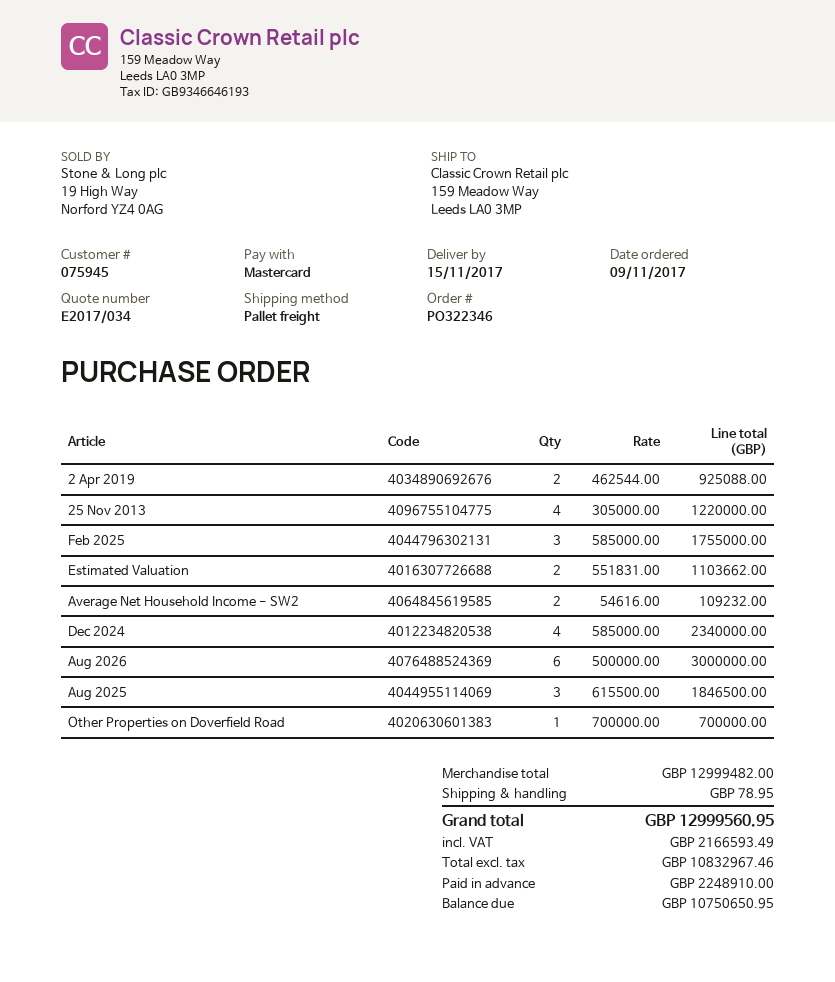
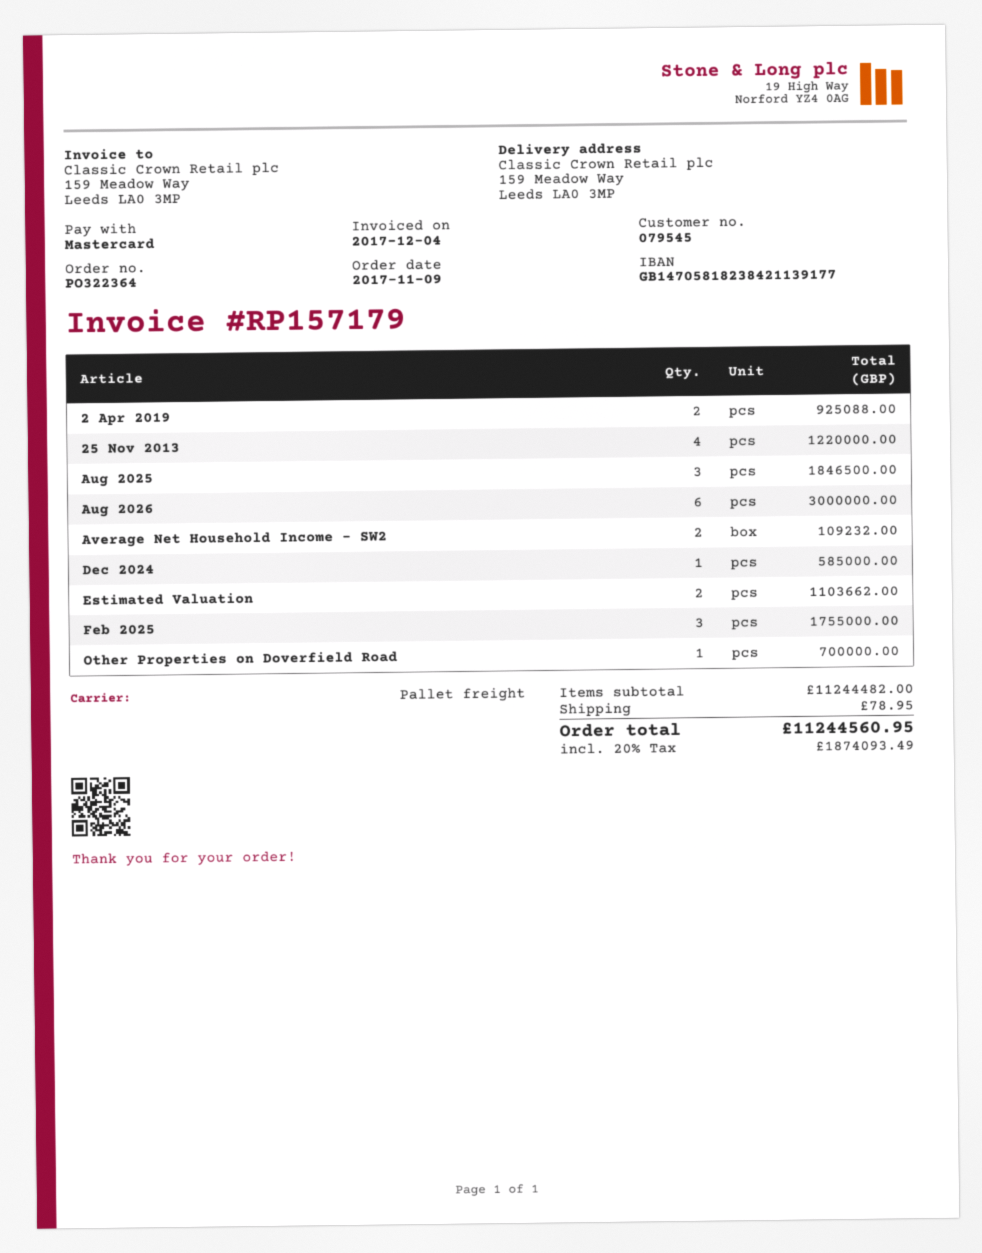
order number: PO322346 -> PO322364
customer number: 075945 -> 079545
Dec 2024: 4 for 2340000.00 -> 1 for 585000.00
subtotal: 12999482.00 -> 11244482.00
tax: 2166593.49 -> 1874093.49
total: 12999560.95 -> 11244560.95

